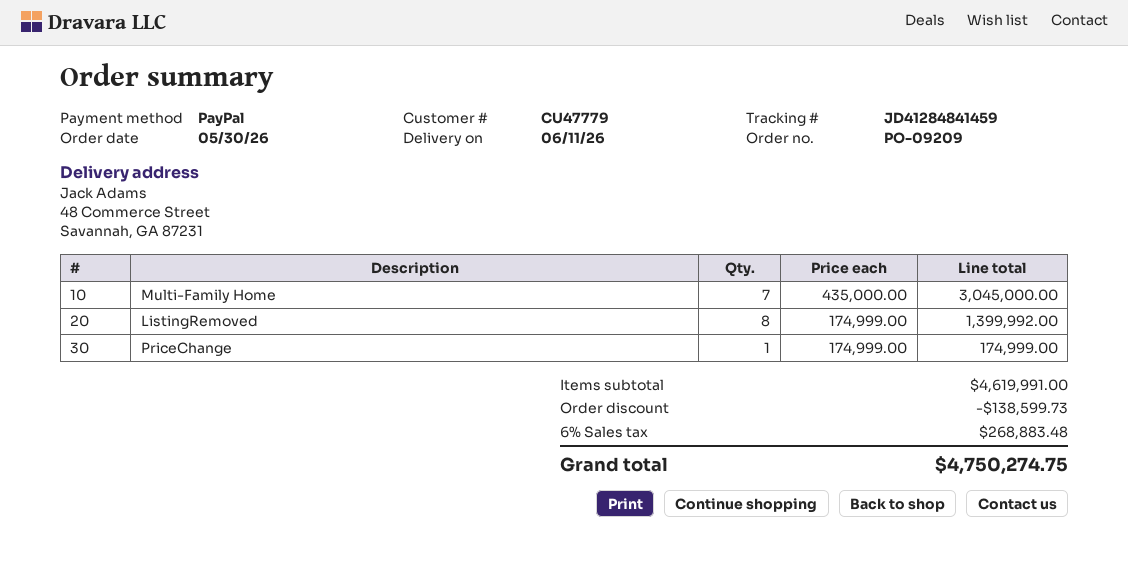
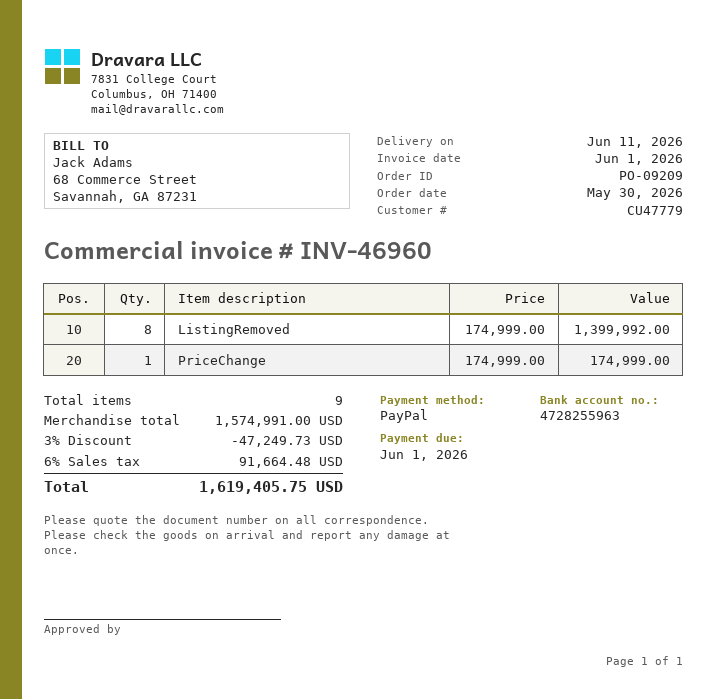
Multi-Family Home: 7 x 435000.00 = 3045000.00 -> none
subtotal: 4619991.00 -> 1574991.00
discount: 138599.73 -> 47249.73
tax: 6% = 268883.48 -> 6% = 91664.48
total: 4750274.75 -> 1619405.75

